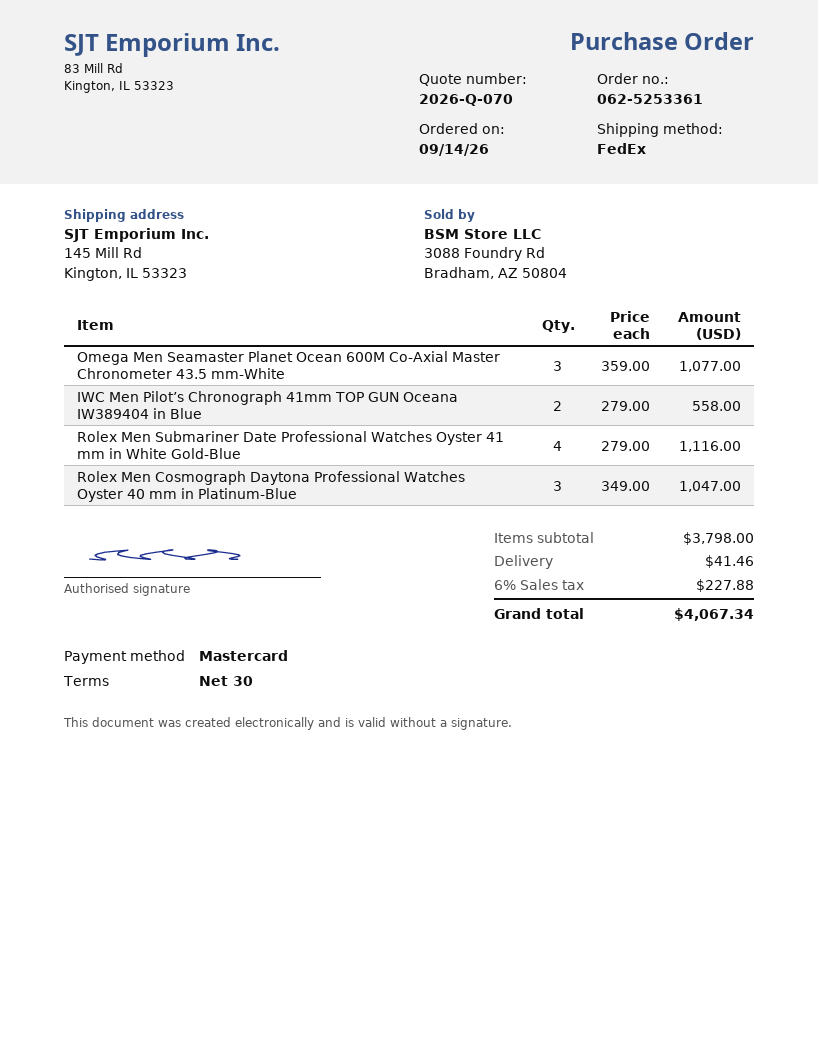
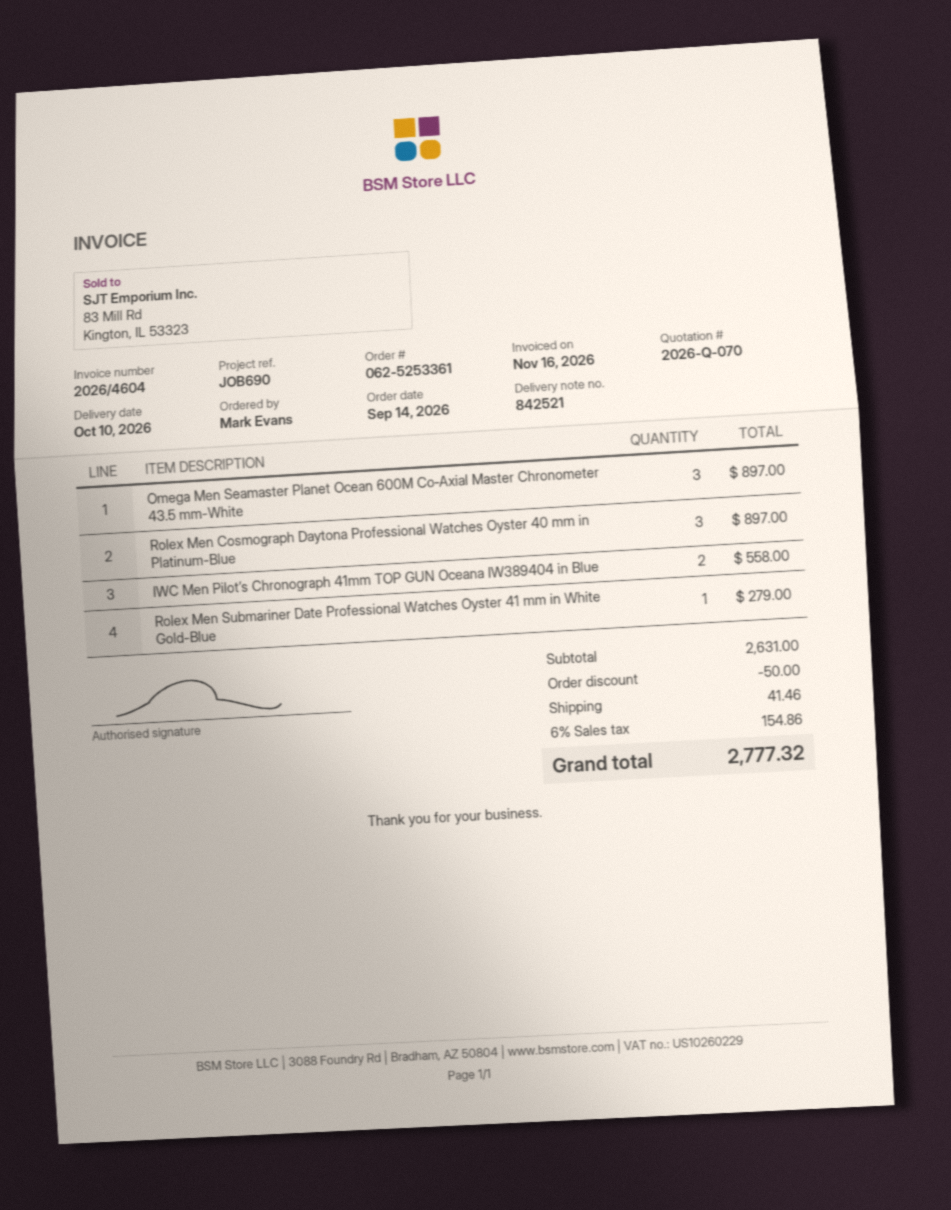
Omega Men Seamaster Planet Ocean 600M Co‑Axial Master Chronometer 43.5 mm-White: 3 for 1077.00 -> 3 for 897.00
Rolex Men Submariner Date Professional Watches Oyster 41 mm in White Gold-Blue: 4 for 1116.00 -> 1 for 279.00
Rolex Men Cosmograph Daytona Professional Watches Oyster 40 mm in Platinum-Blue: 3 for 1047.00 -> 3 for 897.00
subtotal: 3798.00 -> 2631.00
discount: none -> 50.00
tax: 6% = 227.88 -> 6% = 154.86
total: 4067.34 -> 2777.32

